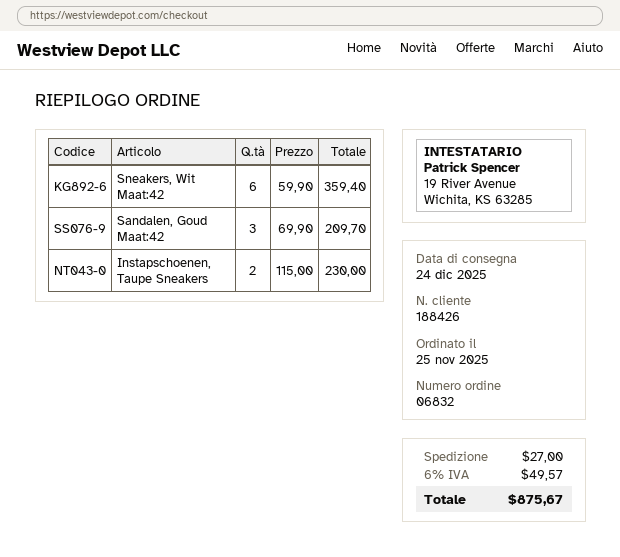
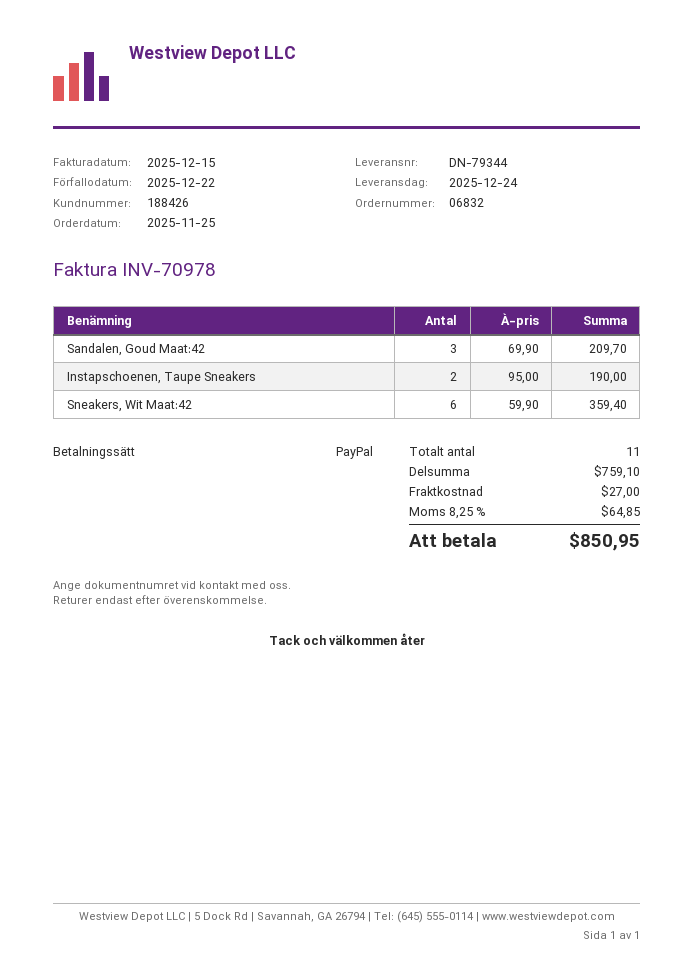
Instapschoenen, Taupe Sneakers: 2 x 115.00 = 230.00 -> 2 x 95.00 = 190.00
tax: 6% = 49.57 -> 8.25% = 64.85
total: 875.67 -> 850.95

